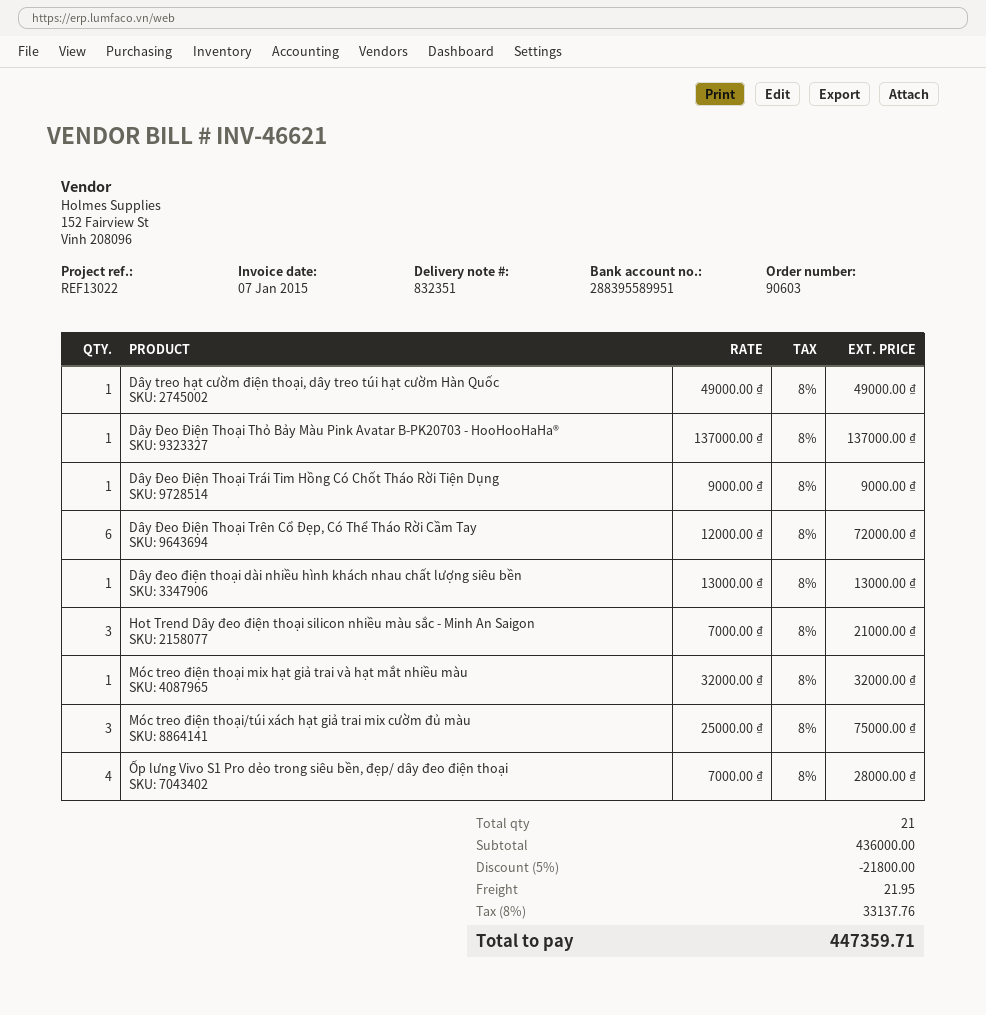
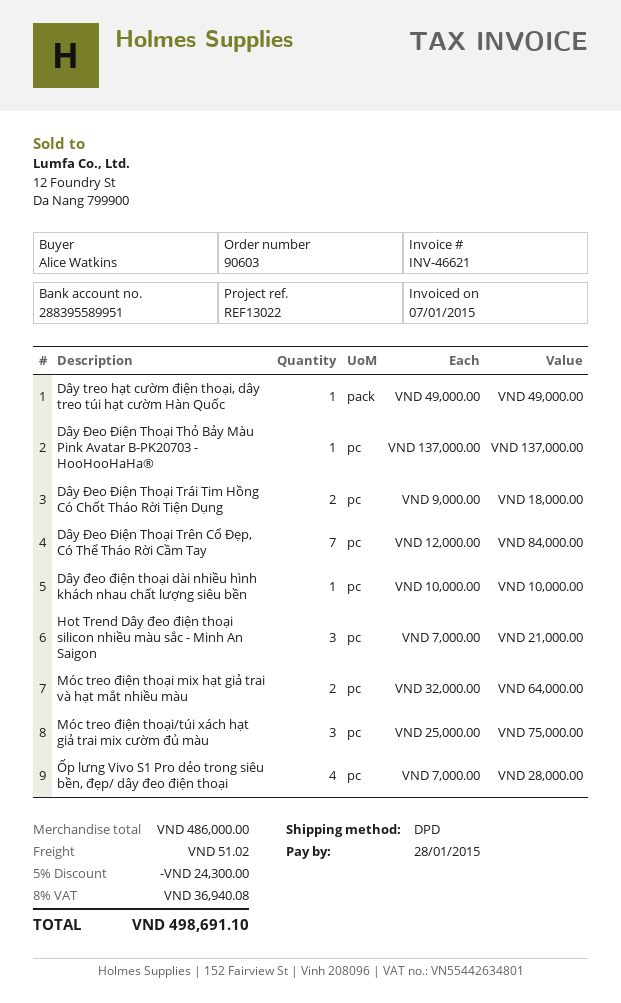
Dây Đeo Điện Thoại Trái Tim Hồng Có Chốt Tháo Rời Tiện Dụng: 1 x 9000.00 = 9000.00 -> 2 x 9000.00 = 18000.00
Dây Đeo Điện Thoại Trên Cổ Đẹp, Có Thể Tháo Rời Cầm Tay: 6 x 12000.00 = 72000.00 -> 7 x 12000.00 = 84000.00
Dây đeo điện thoại dài nhiều hình khách nhau chất lượng siêu bền: 1 x 13000.00 = 13000.00 -> 1 x 10000.00 = 10000.00
Móc treo điện thoại mix hạt giả trai và hạt mắt nhiều màu: 1 x 32000.00 = 32000.00 -> 2 x 32000.00 = 64000.00
subtotal: 436000.00 -> 486000.00
discount: 5% = 21800.00 -> 5% = 24300.00
shipping: 21.95 -> 51.02
tax: 8% = 33137.76 -> 8% = 36940.08
total: 447359.71 -> 498691.10

